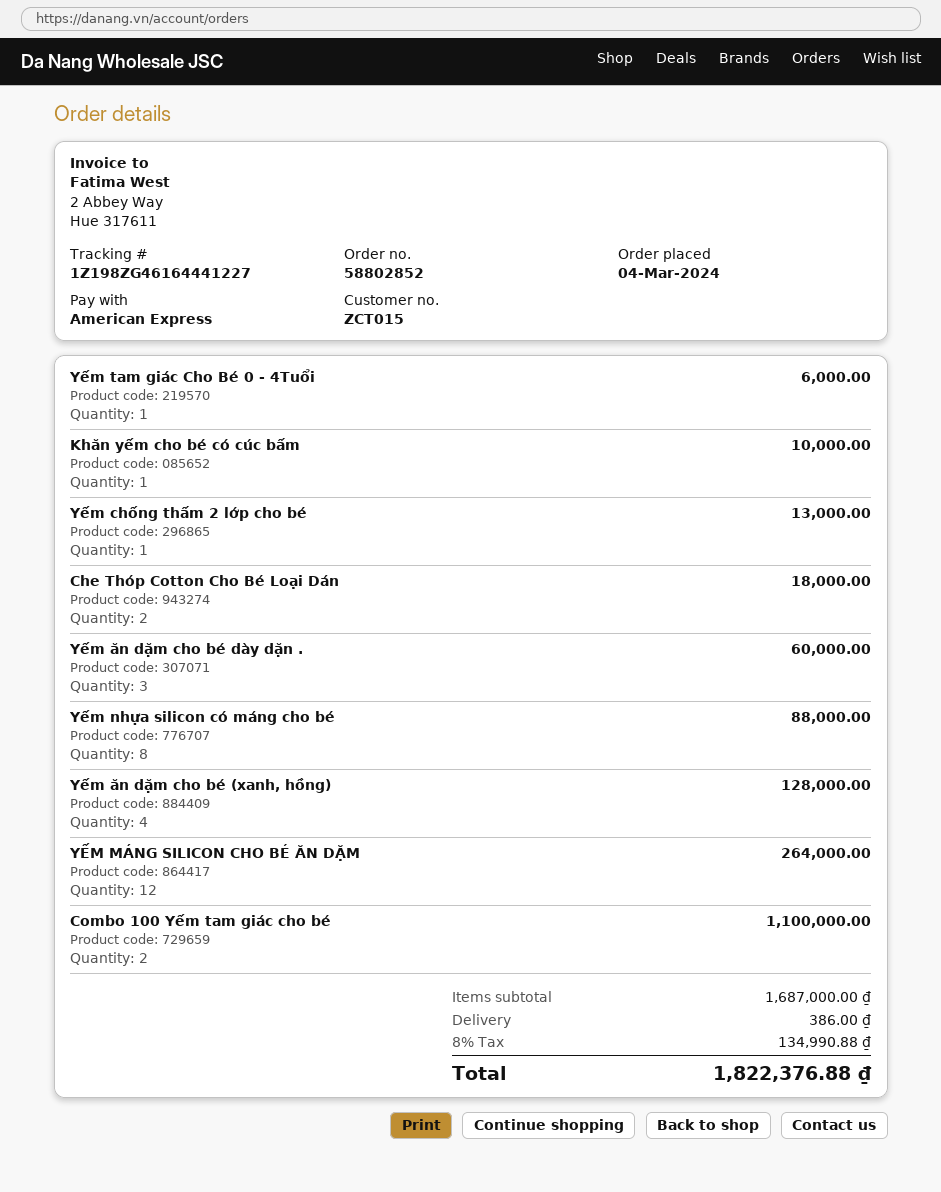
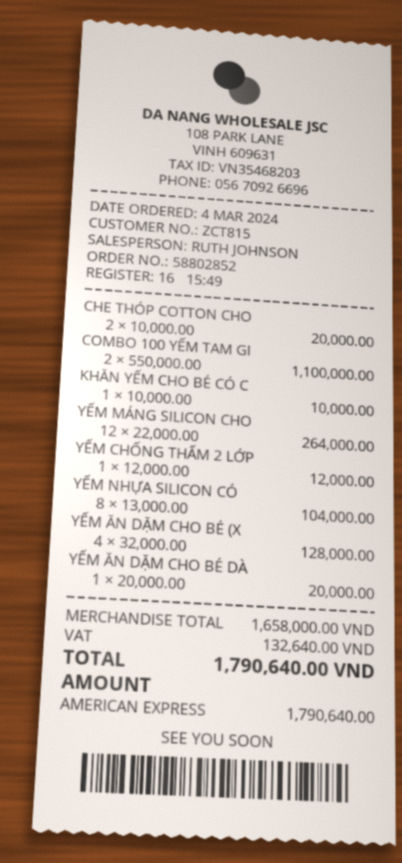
customer number: ZCT015 -> ZCT815
Yếm tam giác Cho Bé 0 - 4Tuổi: 1 for 6000.00 -> none
Yếm chống thấm 2 lớp cho bé: 1 for 13000.00 -> 1 for 12000.00
Che Thóp Cotton Cho Bé Loại Dán: 2 for 18000.00 -> 2 for 20000.00
Yếm ăn dặm cho bé dày dặn .: 3 for 60000.00 -> 1 for 20000.00
Yếm nhựa silicon có máng cho bé: 8 for 88000.00 -> 8 for 104000.00
subtotal: 1687000.00 -> 1658000.00
shipping: 386.00 -> none
tax: 134990.88 -> 132640.00
total: 1822376.88 -> 1790640.00

